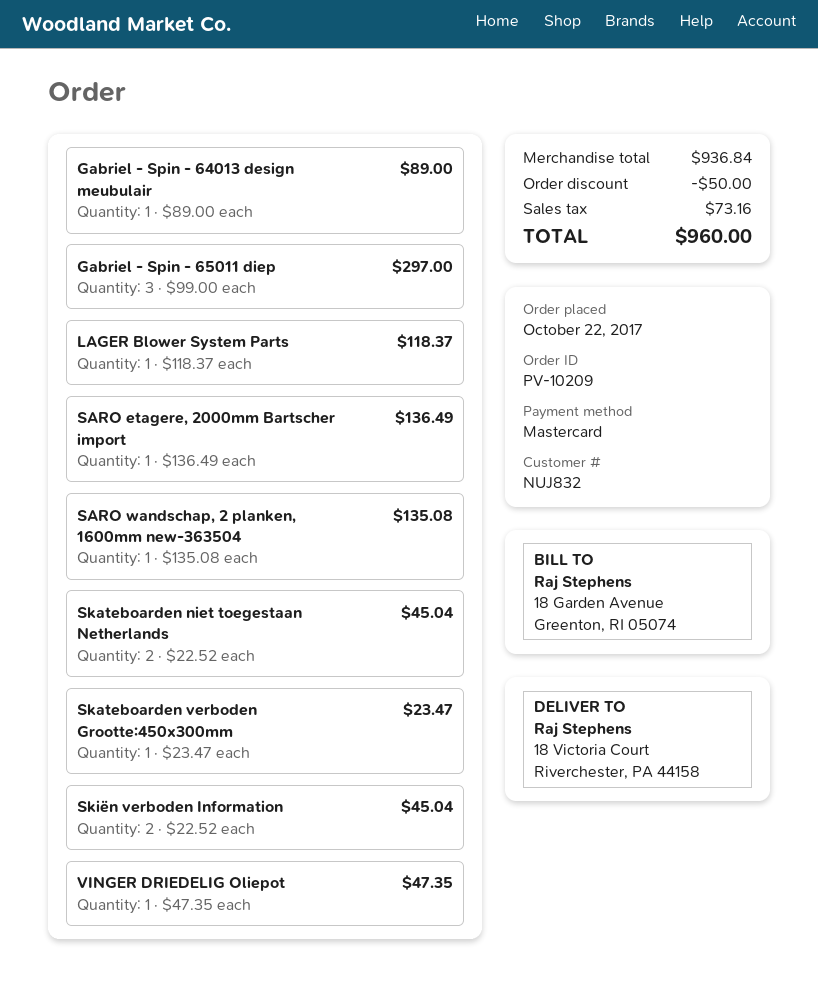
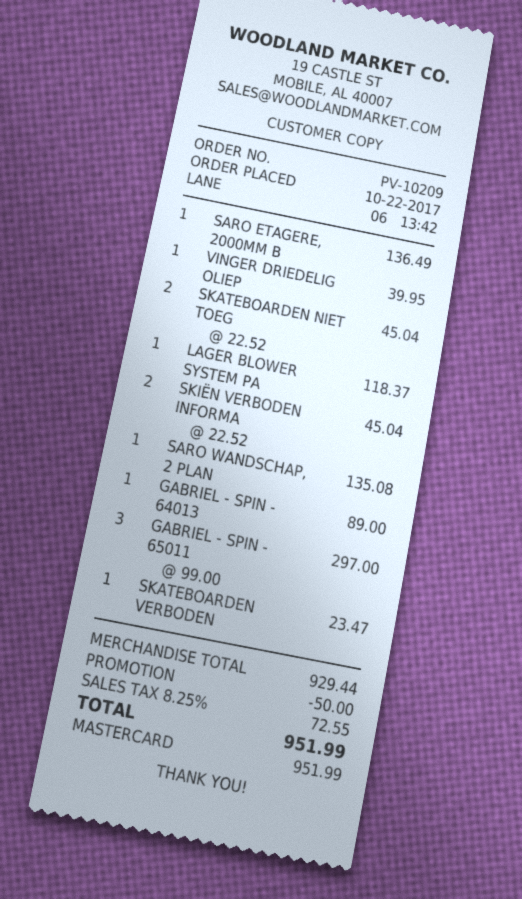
VINGER DRIEDELIG Oliepot: 1 x 47.35 = 47.35 -> 1 x 39.95 = 39.95
subtotal: 936.84 -> 929.44
tax: 73.16 -> 72.55
total: 960.00 -> 951.99

